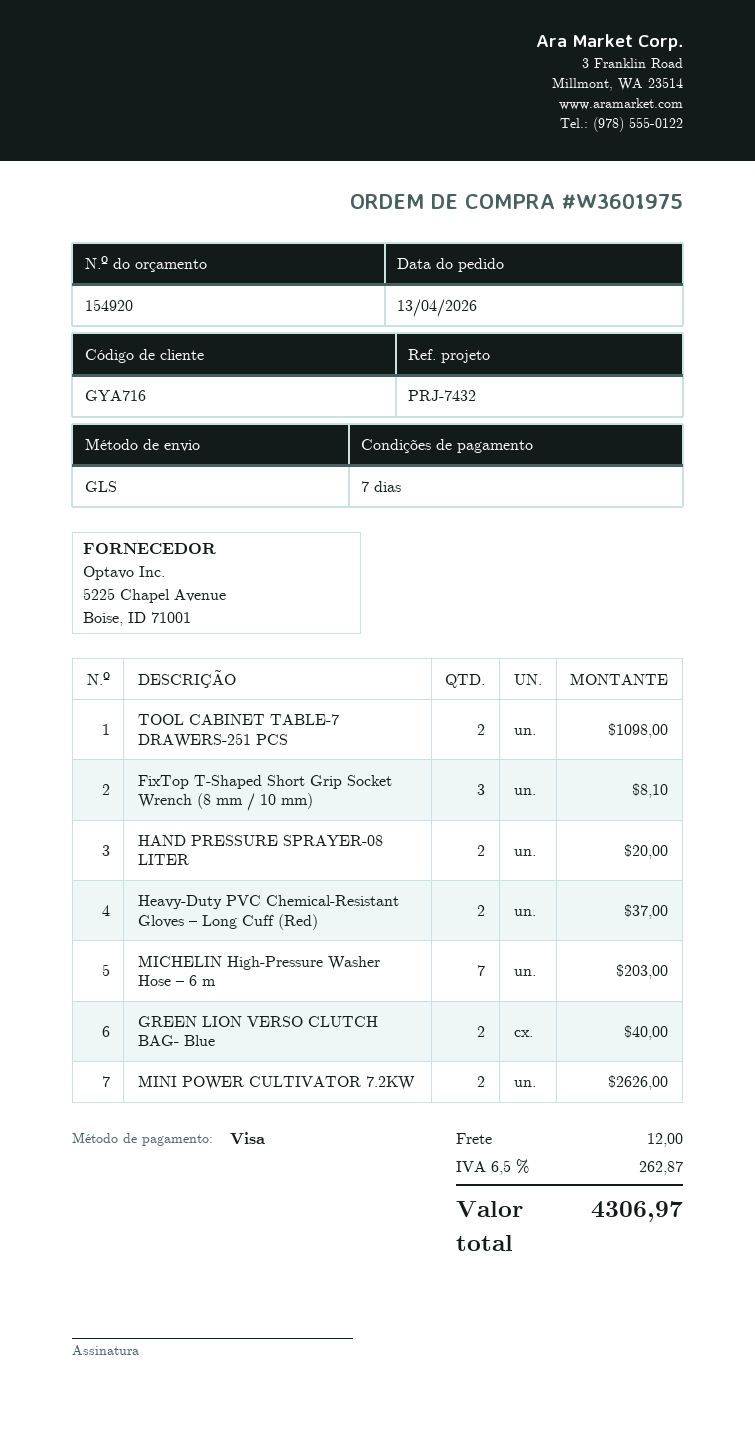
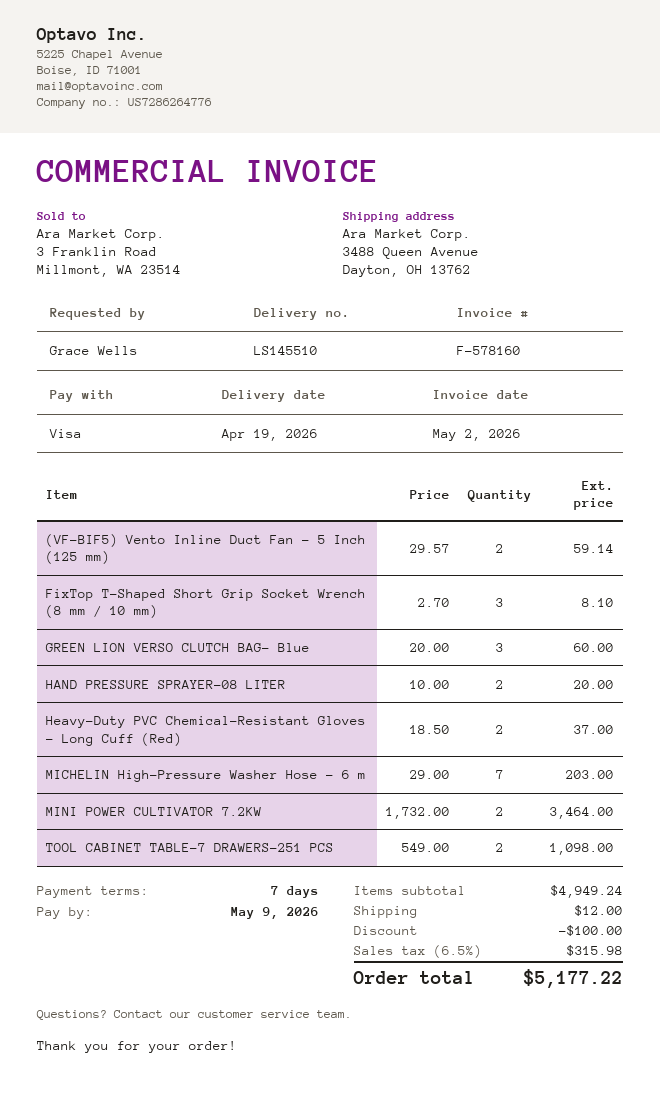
GREEN LION VERSO CLUTCH BAG- Blue: 2 for 40.00 -> 3 for 60.00
MINI POWER CULTIVATOR 7.2KW: 2 for 2626.00 -> 2 for 3464.00
(VF-BIF5) Vento Inline Duct Fan – 5 Inch (125 mm): none -> 2 for 59.14
discount: none -> 100.00
tax: 6.5% = 262.87 -> 6.5% = 315.98
total: 4306.97 -> 5177.22

